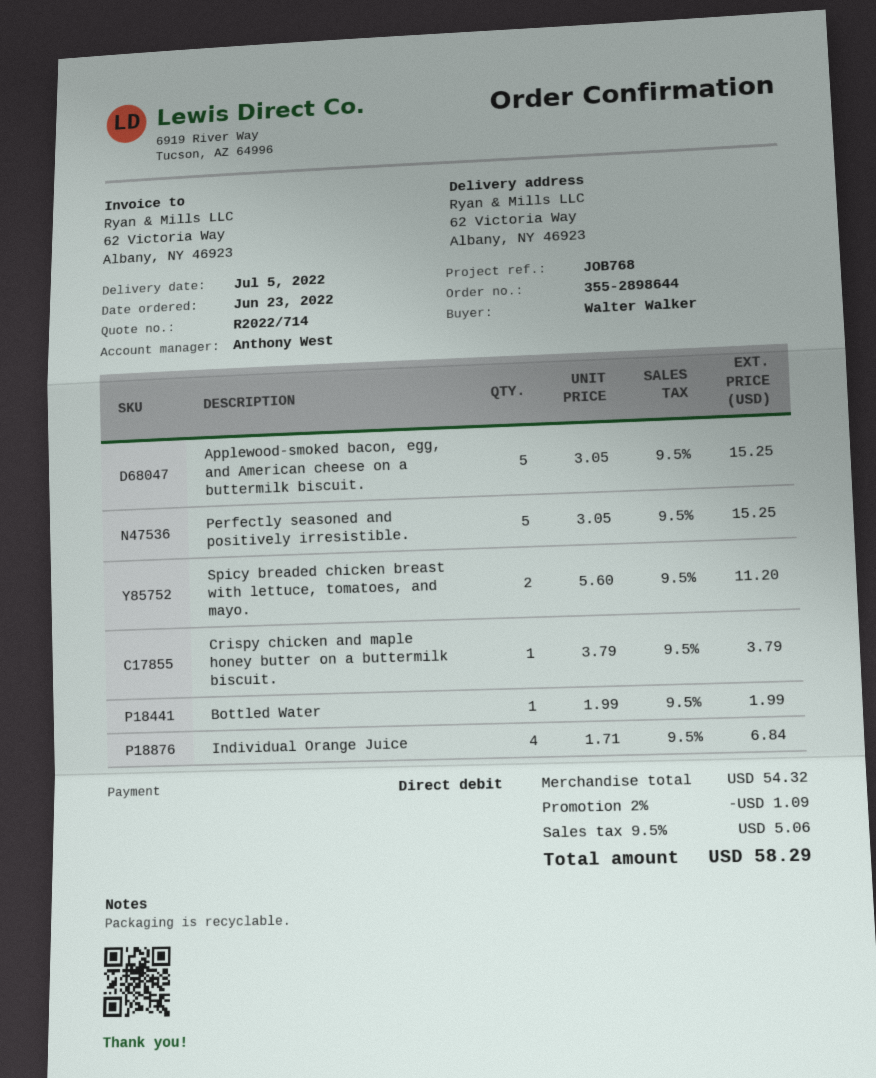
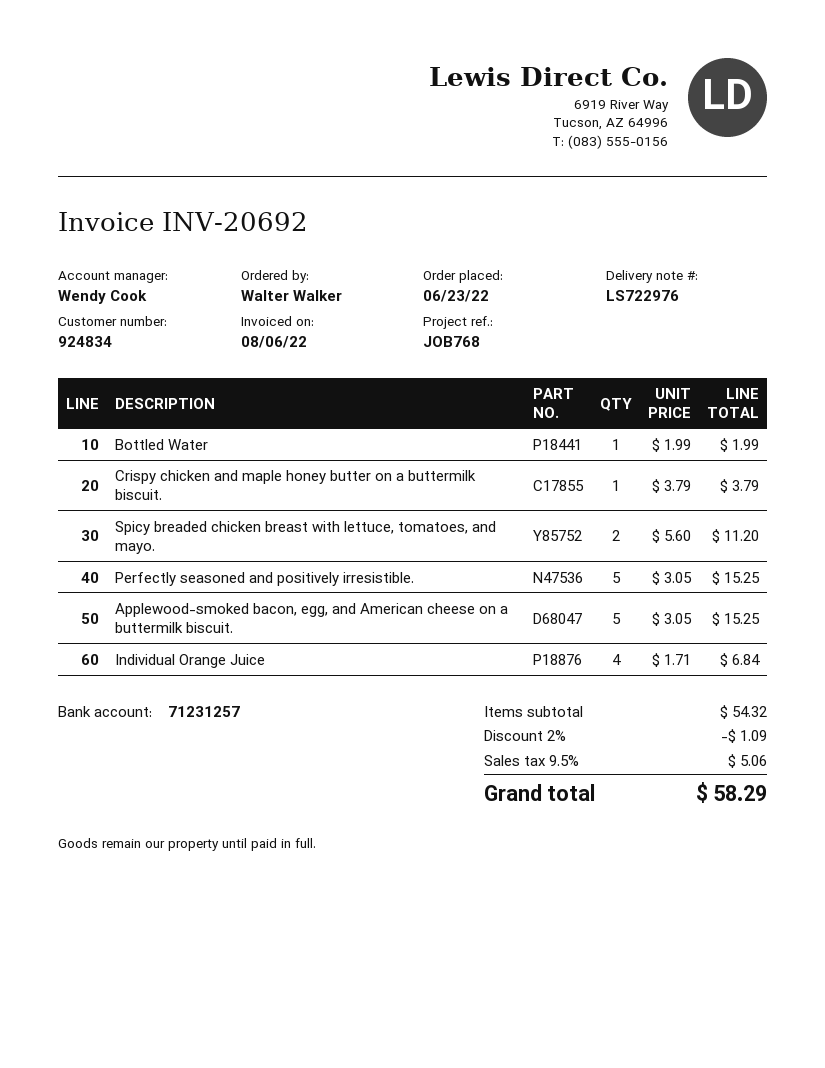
sales rep: Anthony West -> Wendy Cook

